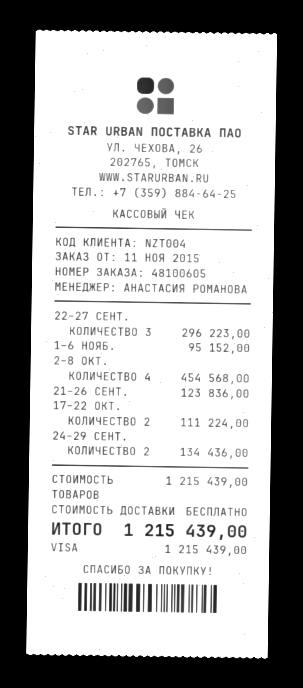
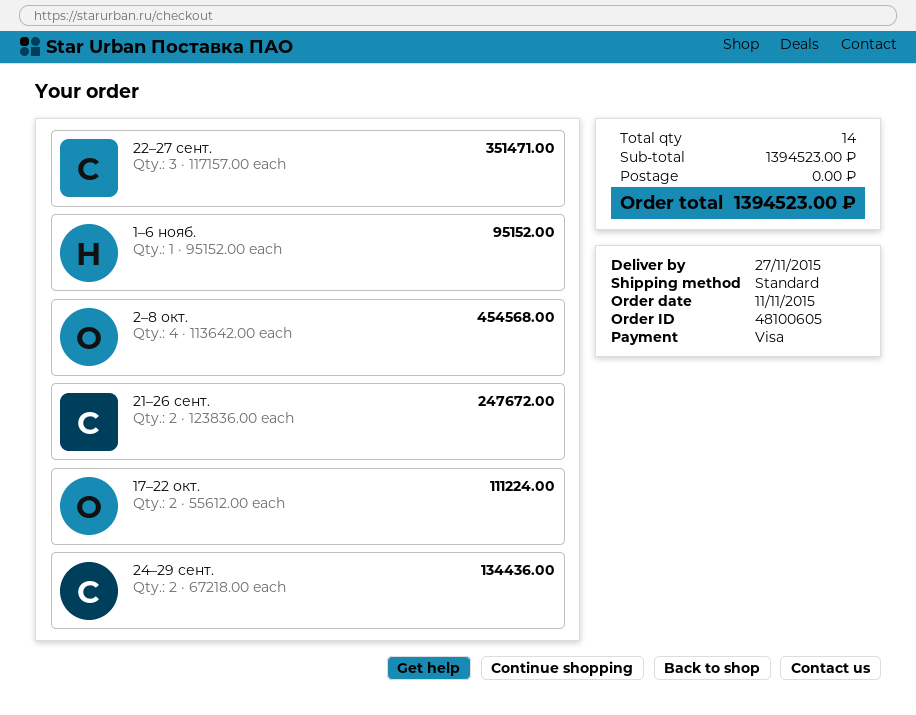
22–27 СЕНТ.: 3 for 296223.00 -> 3 for 351471.00
21–26 СЕНТ.: 1 for 123836.00 -> 2 for 247672.00
subtotal: 1215439.00 -> 1394523.00
total: 1215439.00 -> 1394523.00

